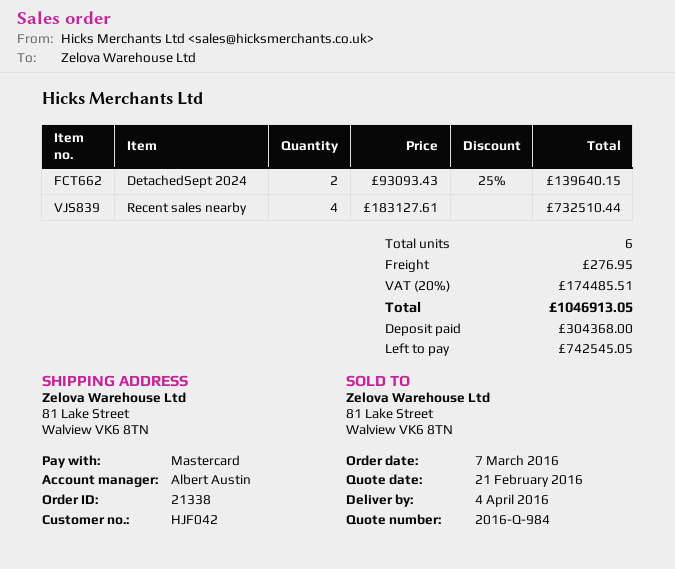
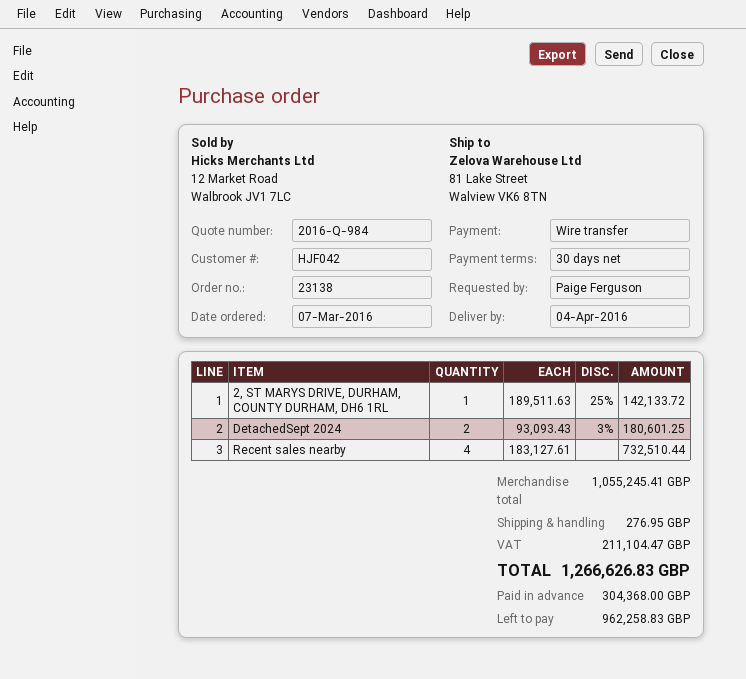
order number: 21338 -> 23138
payment method: Mastercard -> bank transfer
DetachedSept 2024: 2 x 93093.43 - 25% = 139640.15 -> 2 x 93093.43 - 3% = 180601.25
2, ST MARYS DRIVE, DURHAM, COUNTY DURHAM, DH6 1RL: none -> 1 x 189511.63 - 25% = 142133.72
tax: 174485.51 -> 211104.47
total: 1046913.05 -> 1266626.83
balance: 742545.05 -> 962258.83

